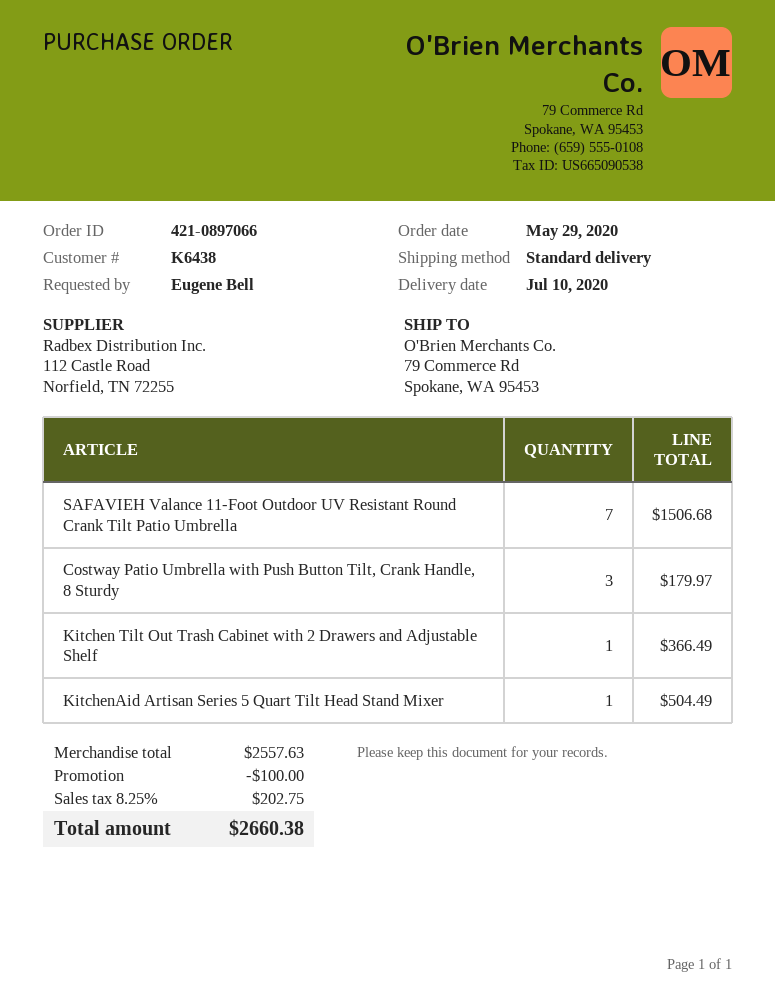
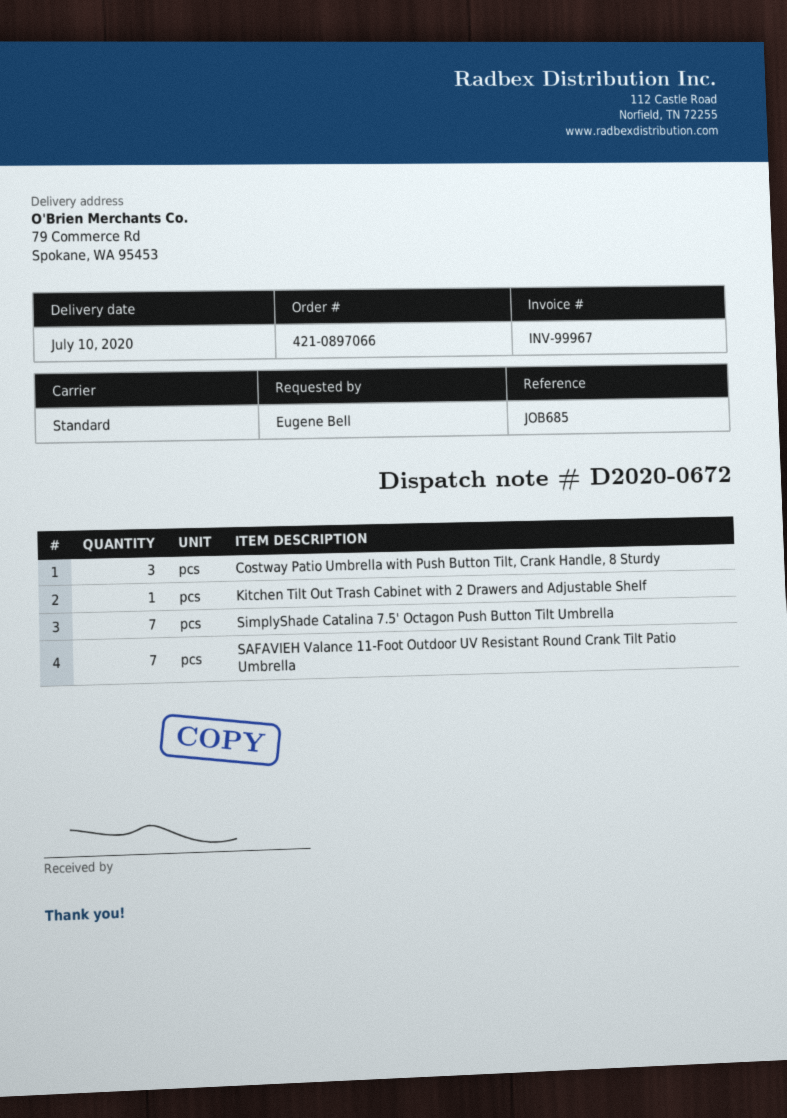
KitchenAid Artisan Series 5 Quart Tilt Head Stand Mixer: 1 -> none
SimplyShade Catalina 7.5' Octagon Push Button Tilt Umbrella: none -> 7

